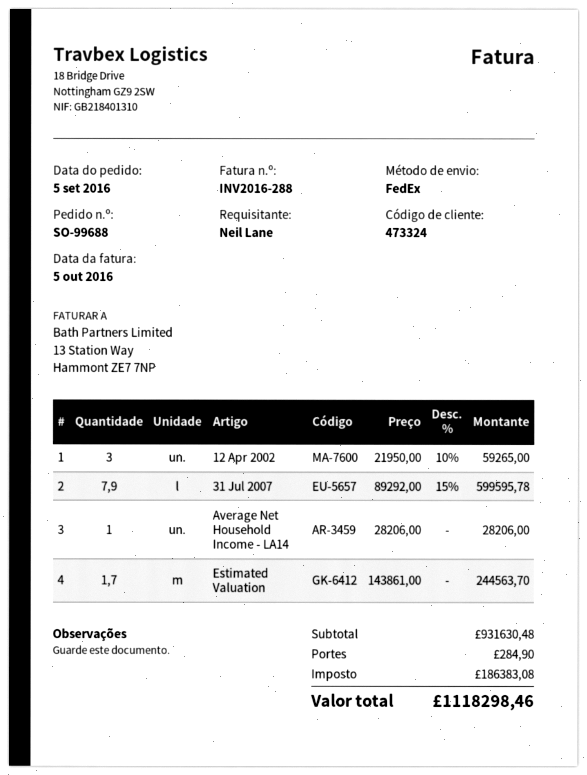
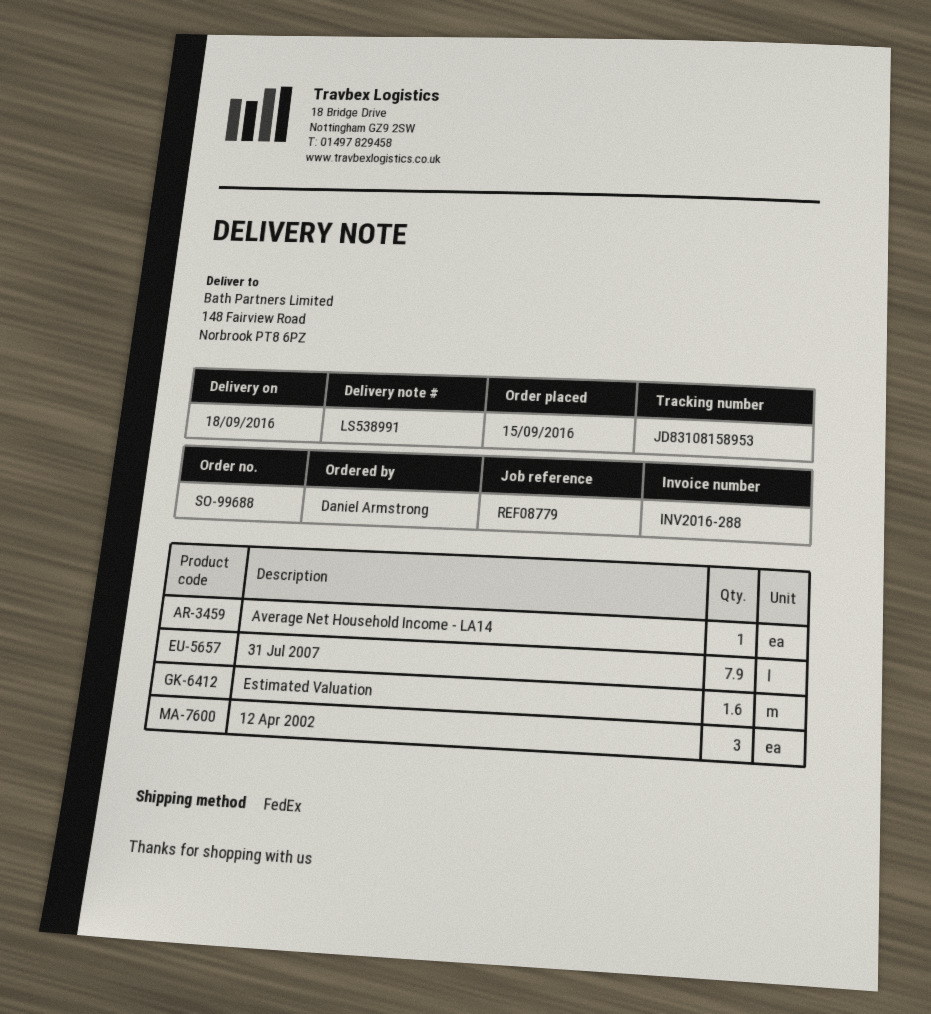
order date: 2016-09-05 -> 2016-09-15
ordered by: Neil Lane -> Daniel Armstrong
Estimated Valuation: 1.7 -> 1.6

